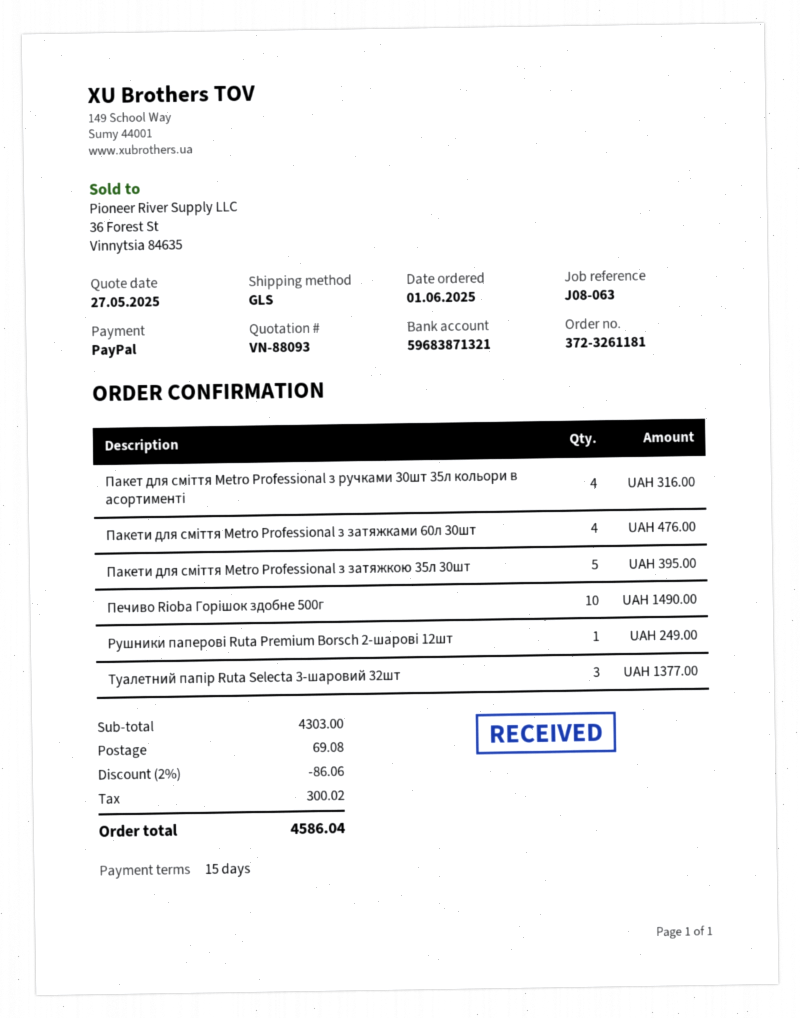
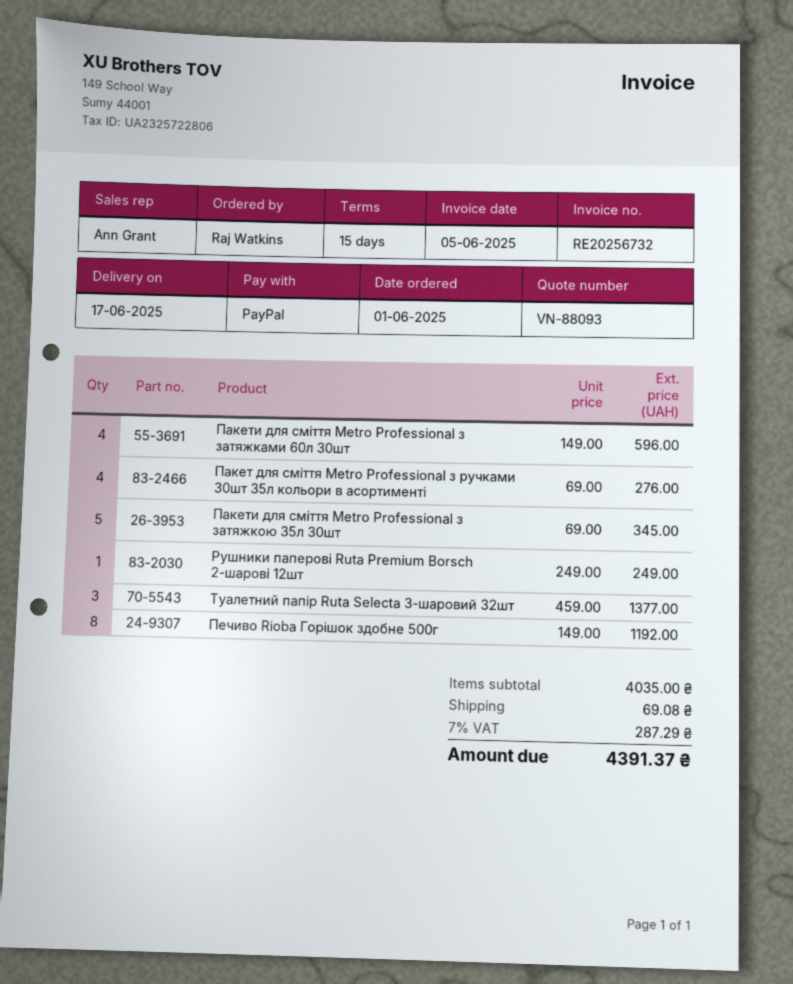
Пакет для сміття Metro Professional з ручками 30шт 35л кольори в асортименті: 4 for 316.00 -> 4 for 276.00
Пакети для сміття Metro Professional з затяжками 60л 30шт: 4 for 476.00 -> 4 for 596.00
Пакети для сміття Metro Professional з затяжкою 35л 30шт: 5 for 395.00 -> 5 for 345.00
Печиво Rioba Горішок здобне 500г: 10 for 1490.00 -> 8 for 1192.00
subtotal: 4303.00 -> 4035.00
discount: 2% = 86.06 -> none
tax: 300.02 -> 287.29
total: 4586.04 -> 4391.37

